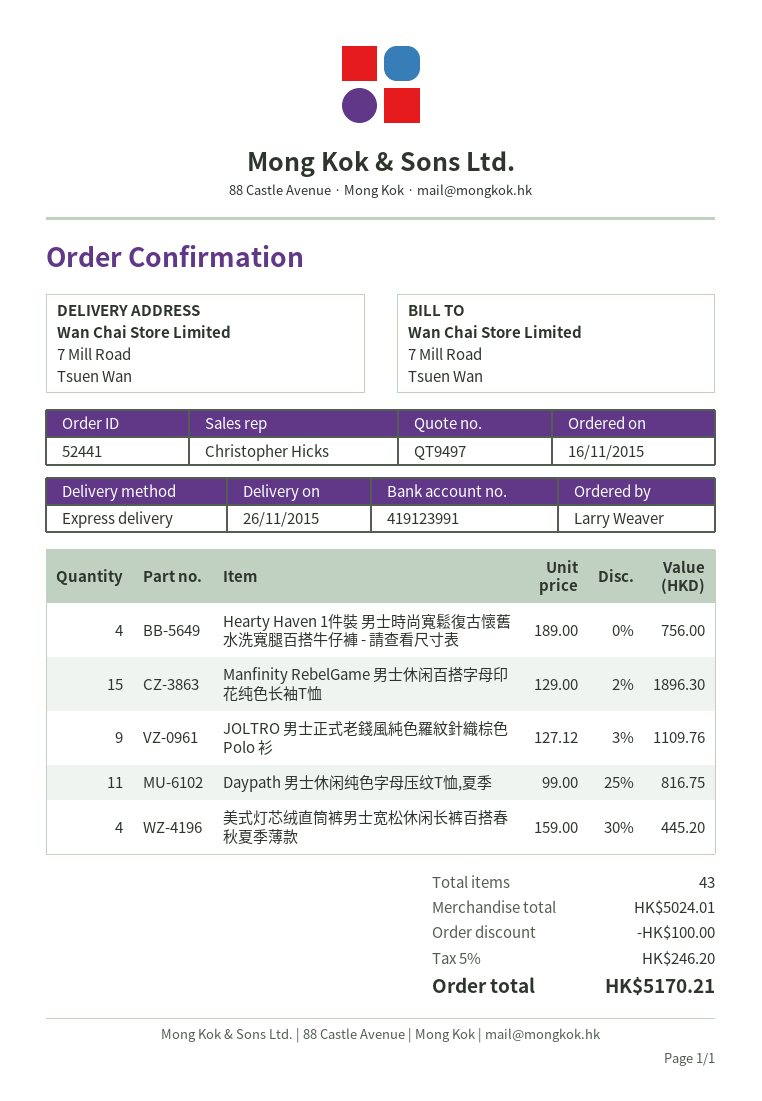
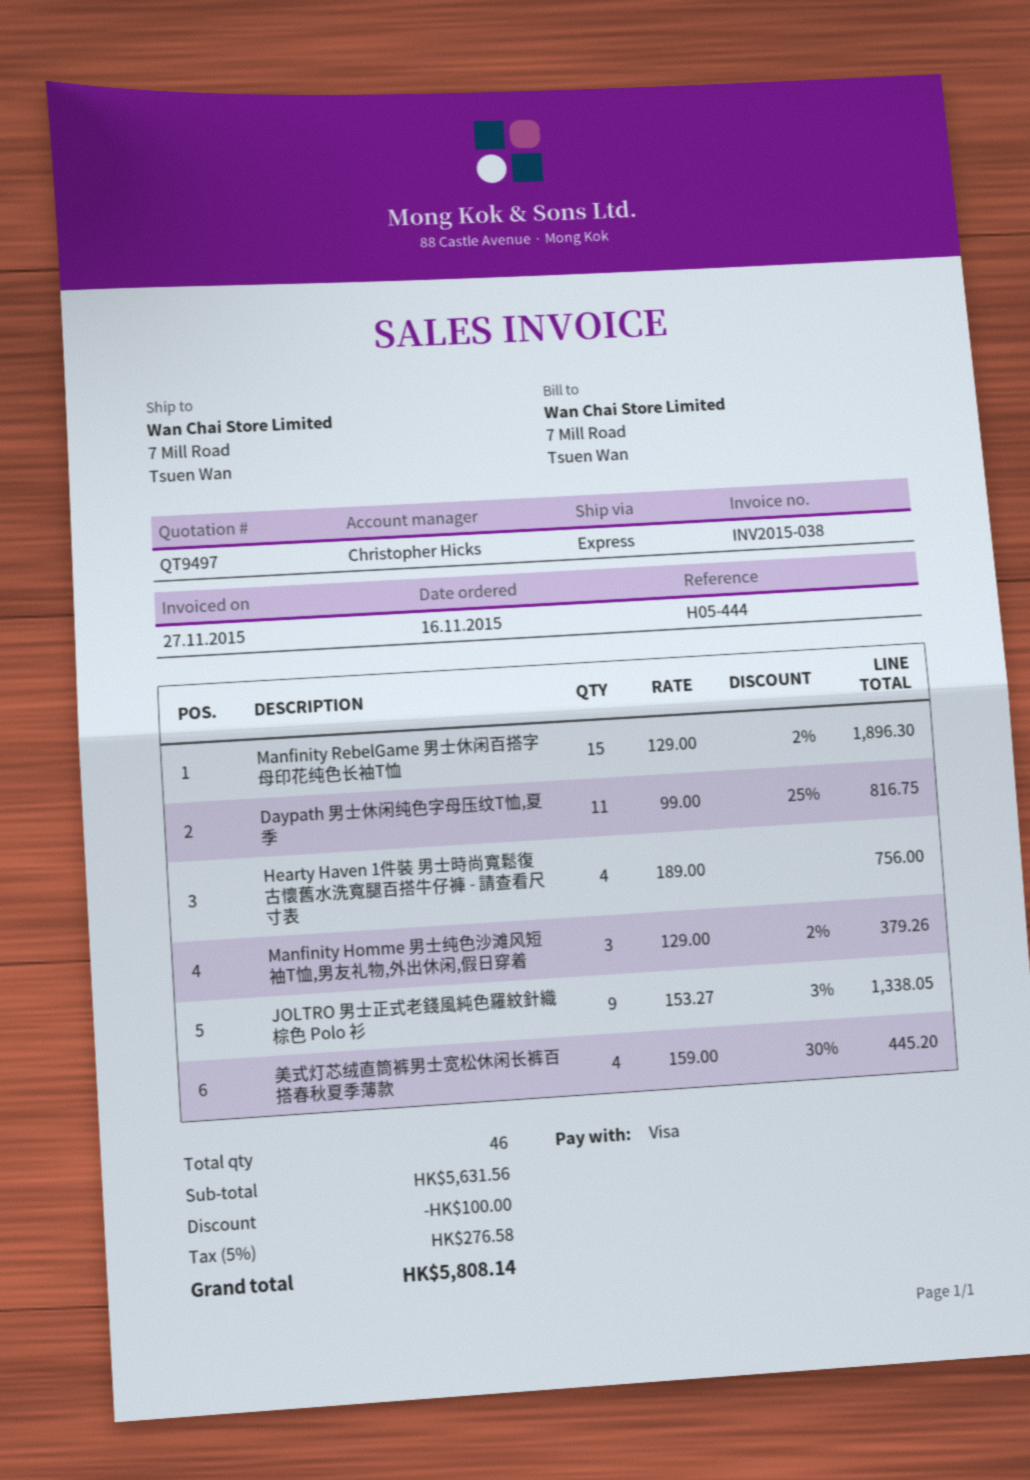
JOLTRO 男士正式老錢風純色羅紋針織棕色 Polo 衫: 9 x 127.12 - 3% = 1109.76 -> 9 x 153.27 - 3% = 1338.05
Manfinity Homme 男士纯色沙滩风短袖T恤,男友礼物,外出休闲,假日穿着: none -> 3 x 129.00 - 2% = 379.26
total quantity: 43 -> 46
subtotal: 5024.01 -> 5631.56
tax: 5% = 246.20 -> 5% = 276.58
total: 5170.21 -> 5808.14

